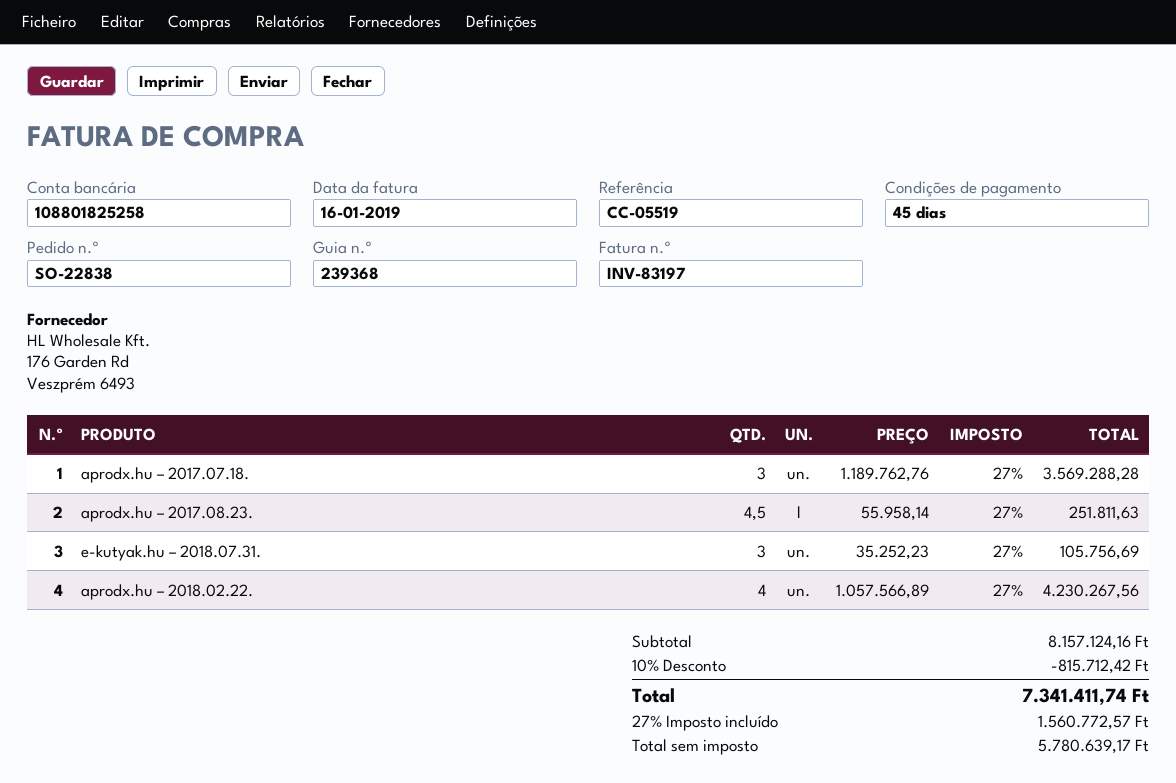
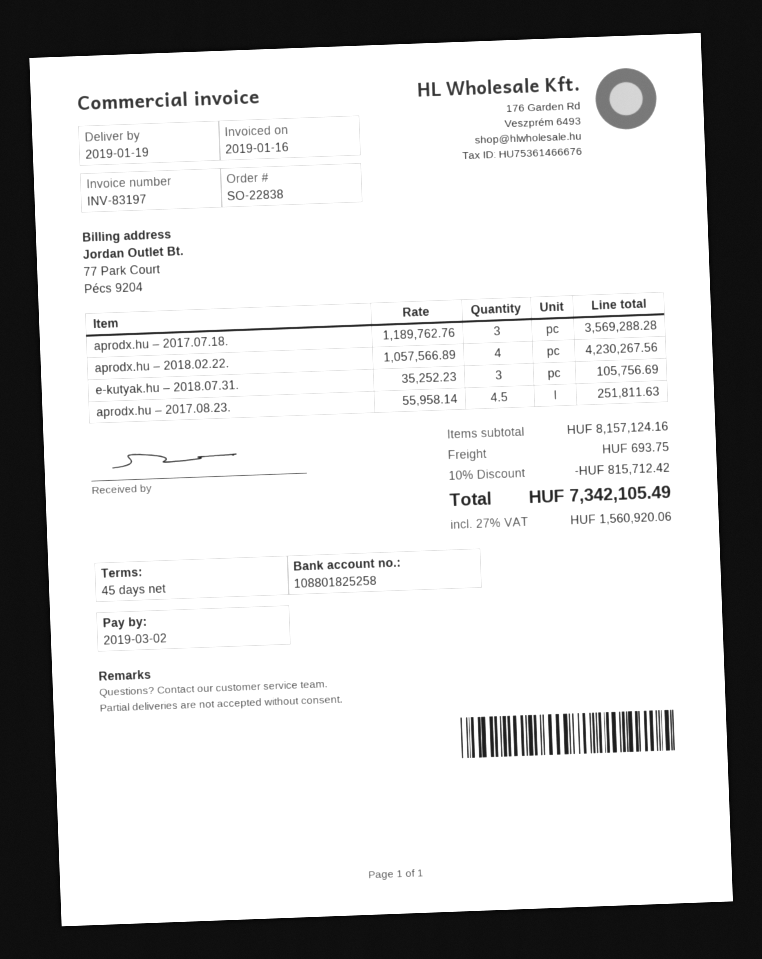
shipping: none -> 693.75
tax: 27% = 1560772.57 -> 27% = 1560920.06
total: 7341411.74 -> 7342105.49

